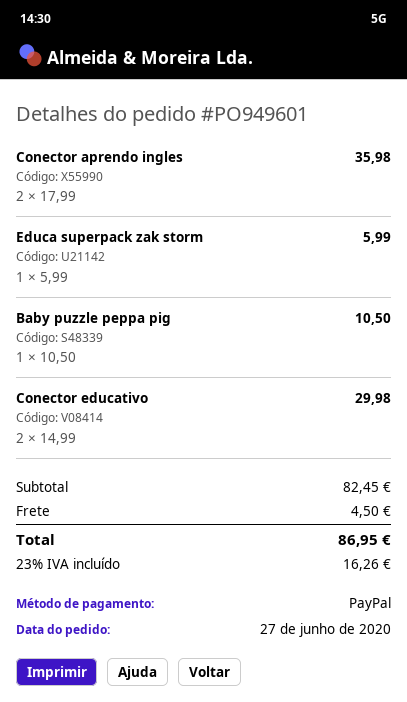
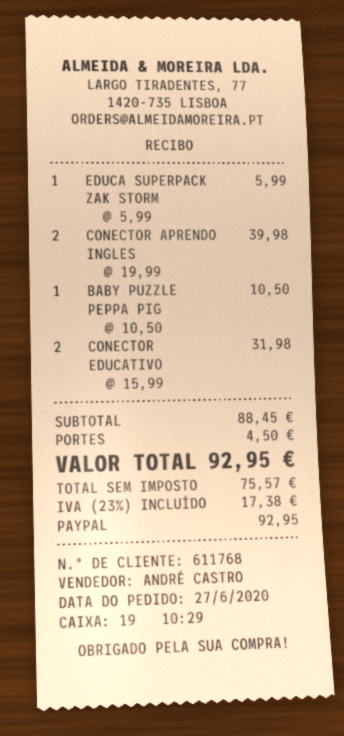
Conector aprendo ingles: 2 x 17.99 = 35.98 -> 2 x 19.99 = 39.98
Conector educativo: 2 x 14.99 = 29.98 -> 2 x 15.99 = 31.98
subtotal: 82.45 -> 88.45
tax: 23% = 16.26 -> 23% = 17.38
total: 86.95 -> 92.95

